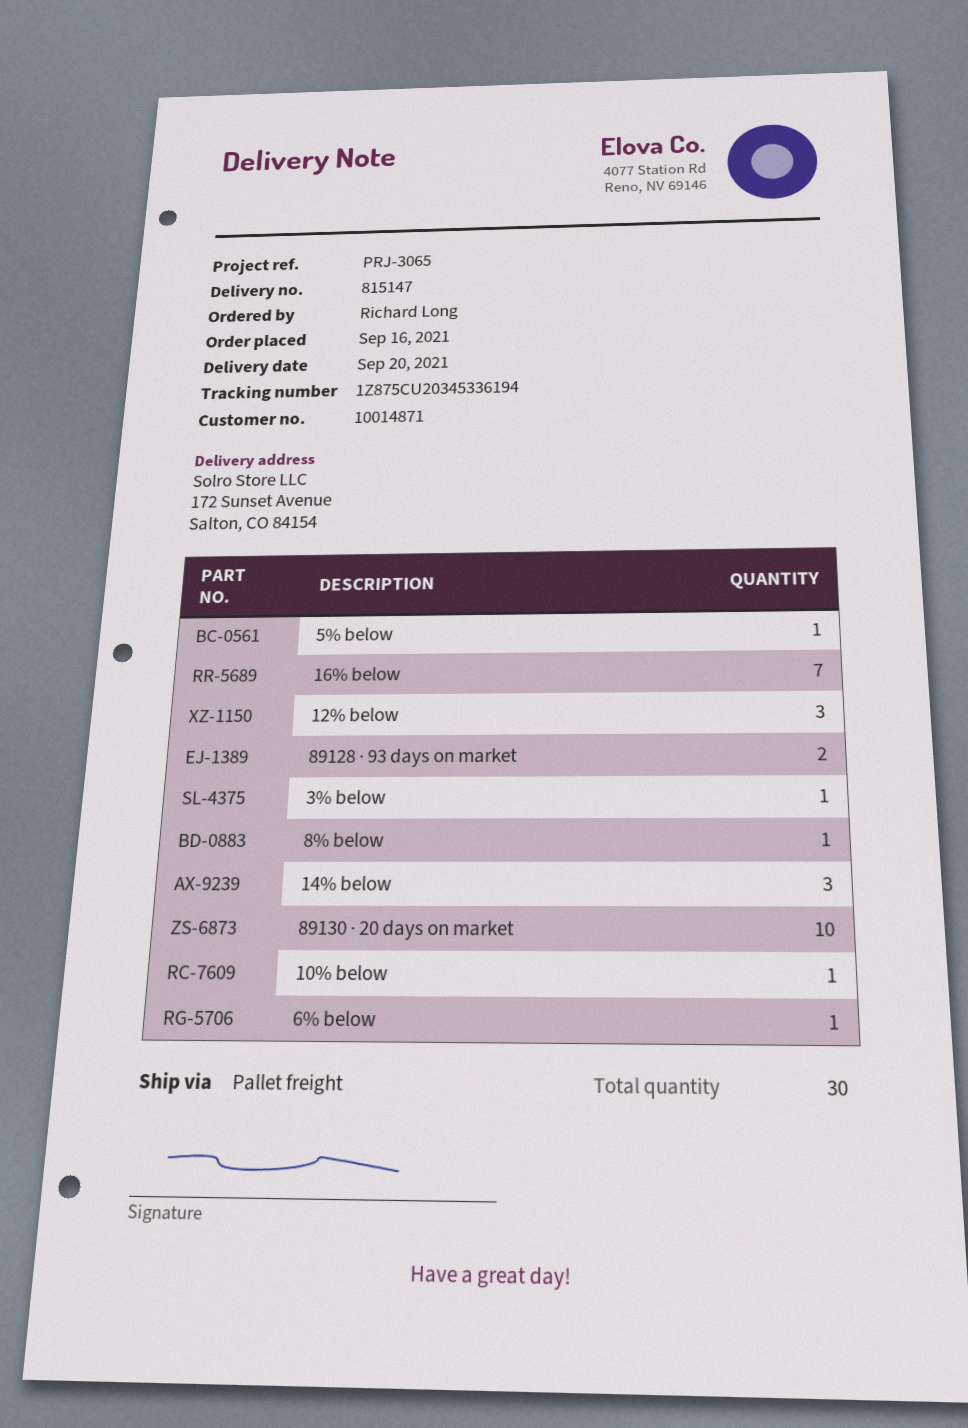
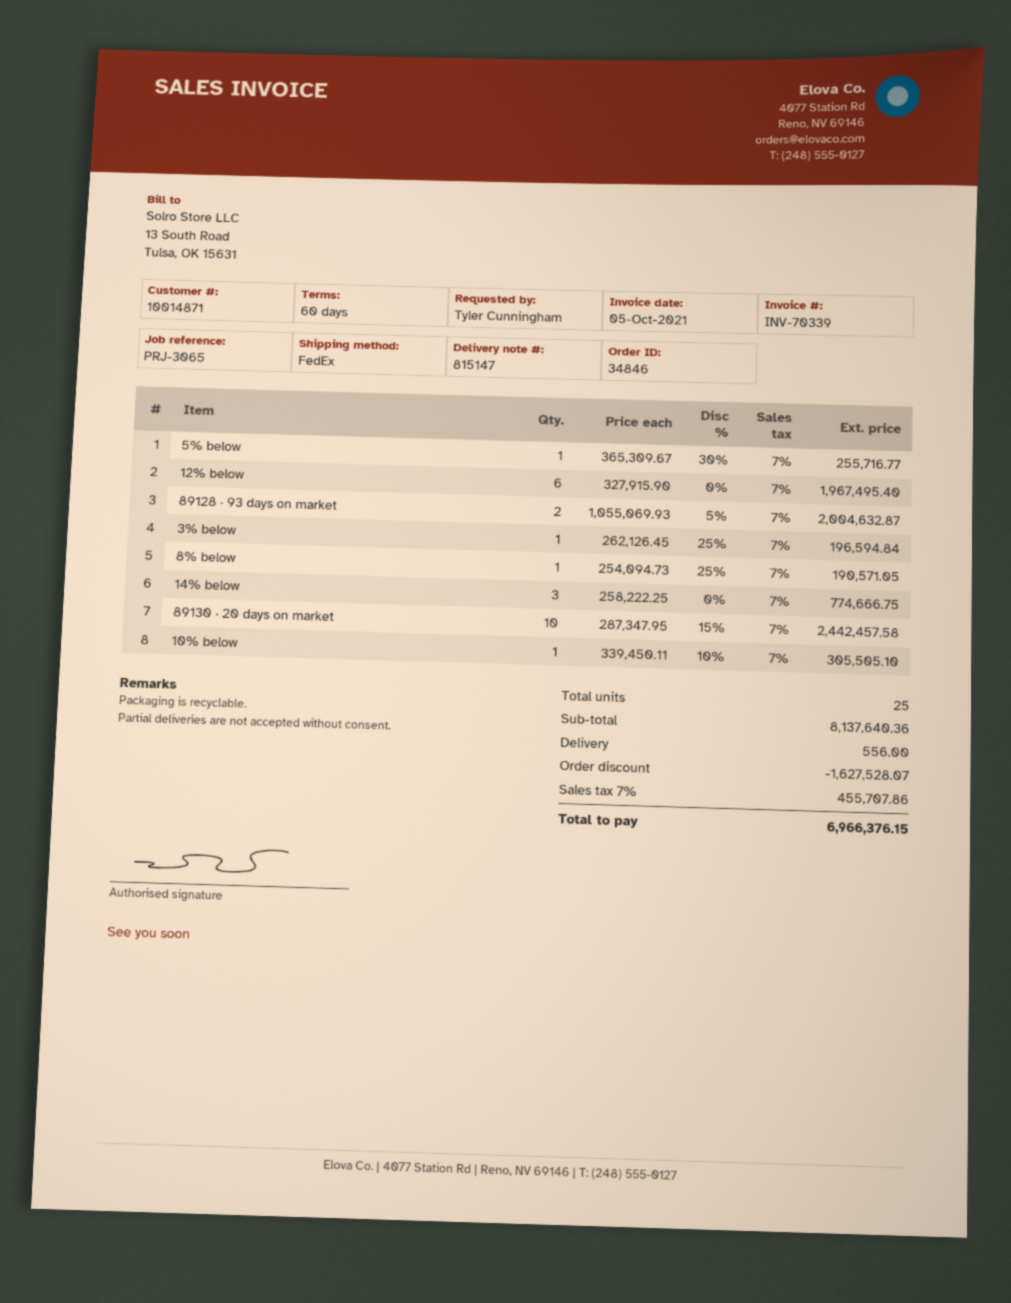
ordered by: Richard Long -> Tyler Cunningham
shipping method: pallet freight -> FedEx
16% below: 7 -> none
12% below: 3 -> 6
6% below: 1 -> none
total quantity: 30 -> 25

